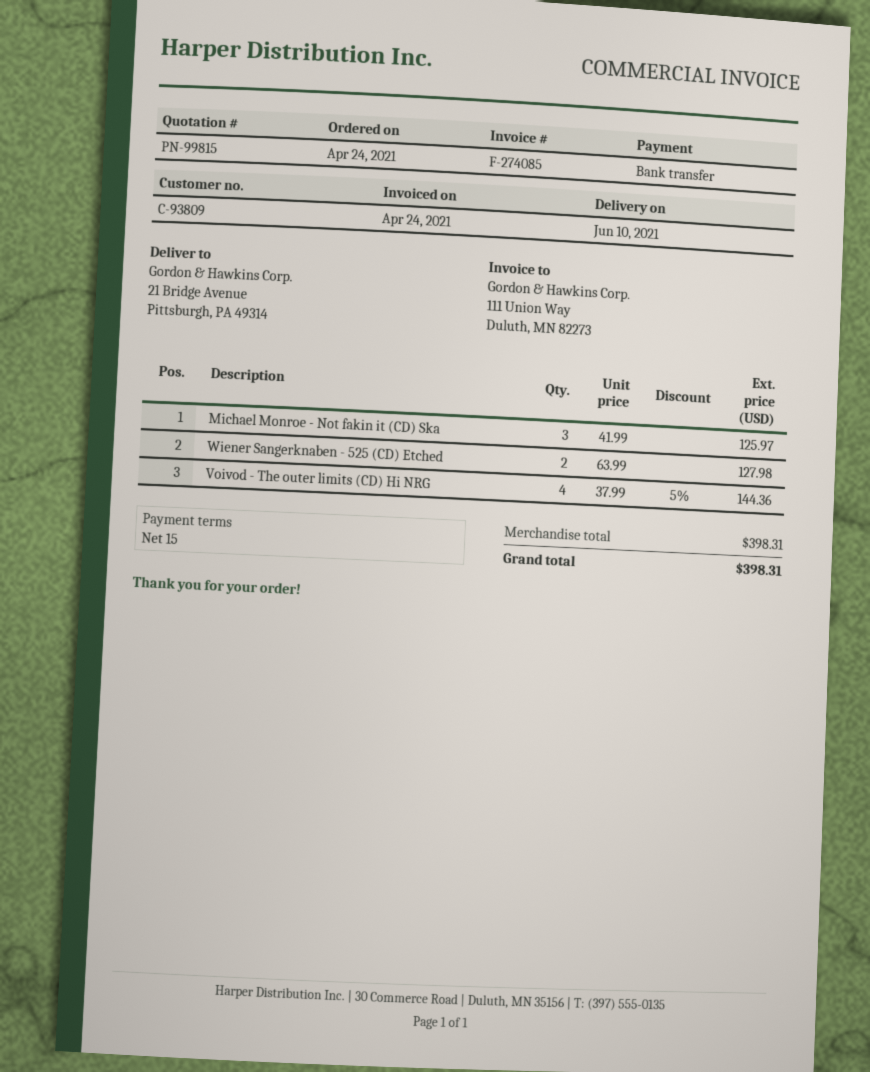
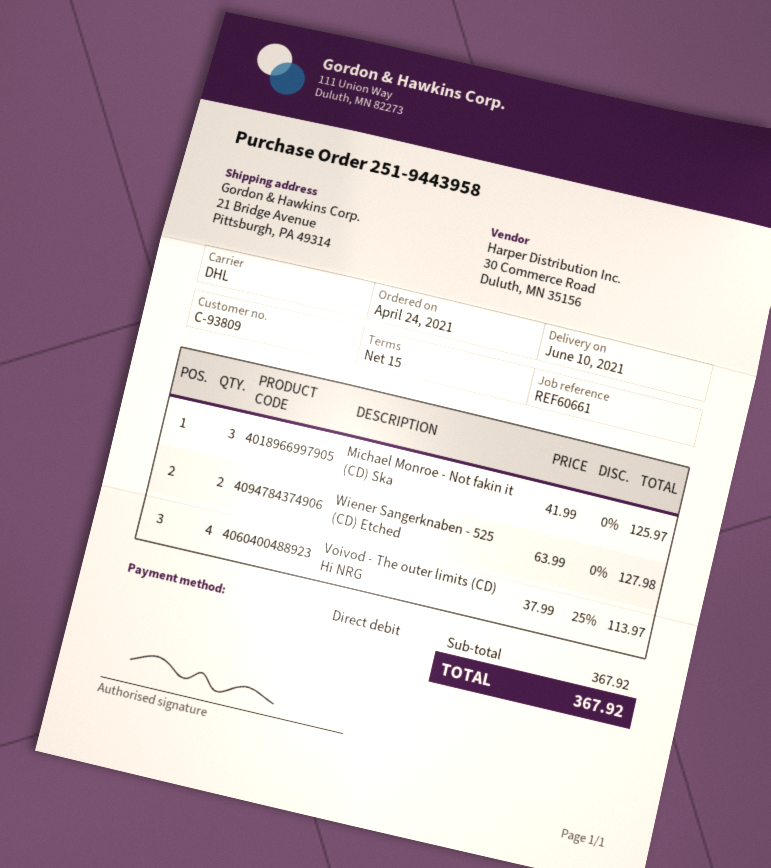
payment method: bank transfer -> direct debit
Voivod - The outer limits (CD) Hi NRG: 4 x 37.99 - 5% = 144.36 -> 4 x 37.99 - 25% = 113.97
subtotal: 398.31 -> 367.92
total: 398.31 -> 367.92

